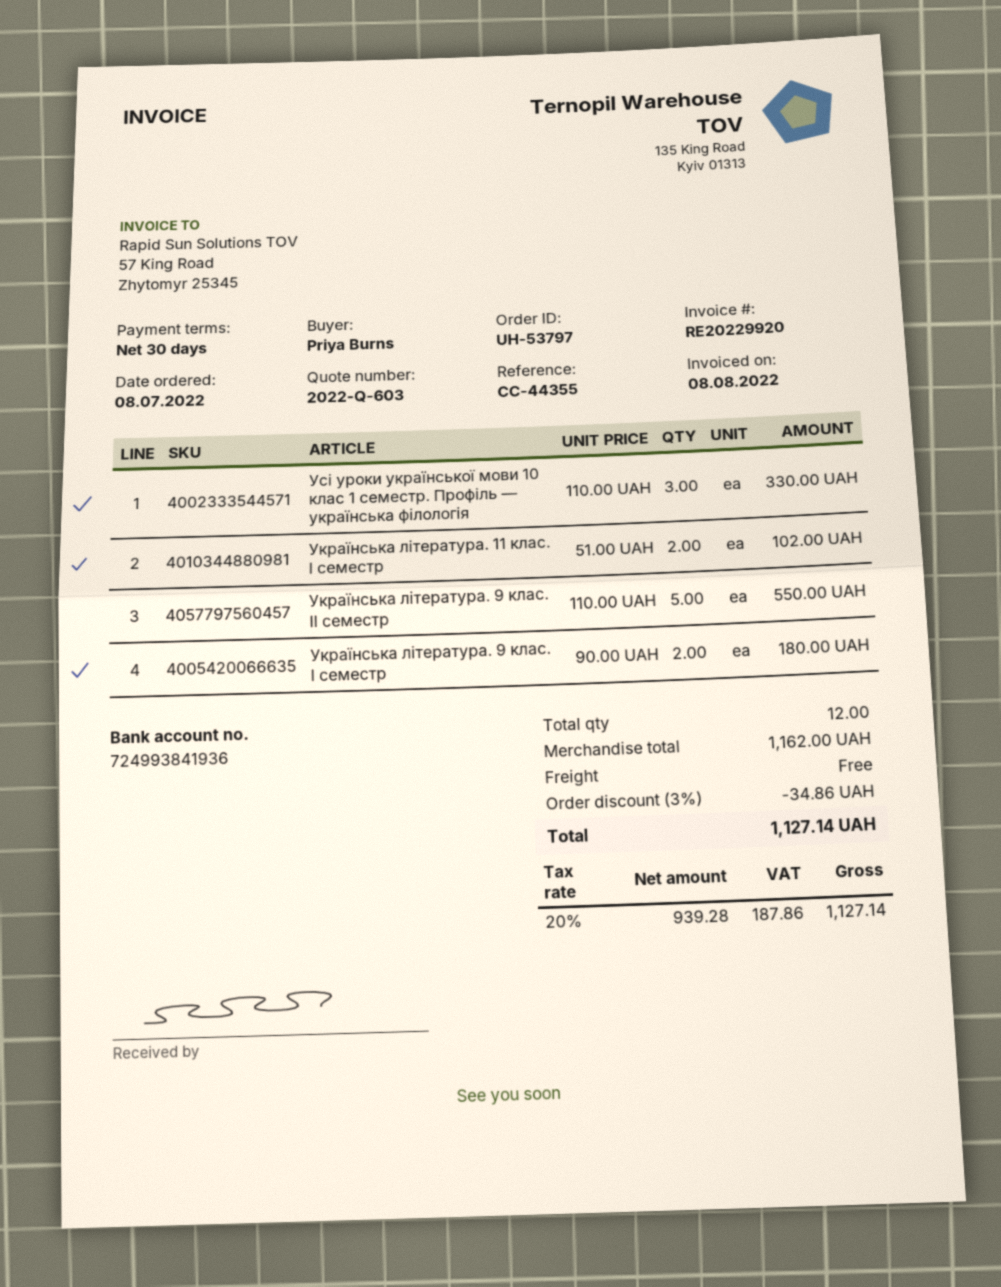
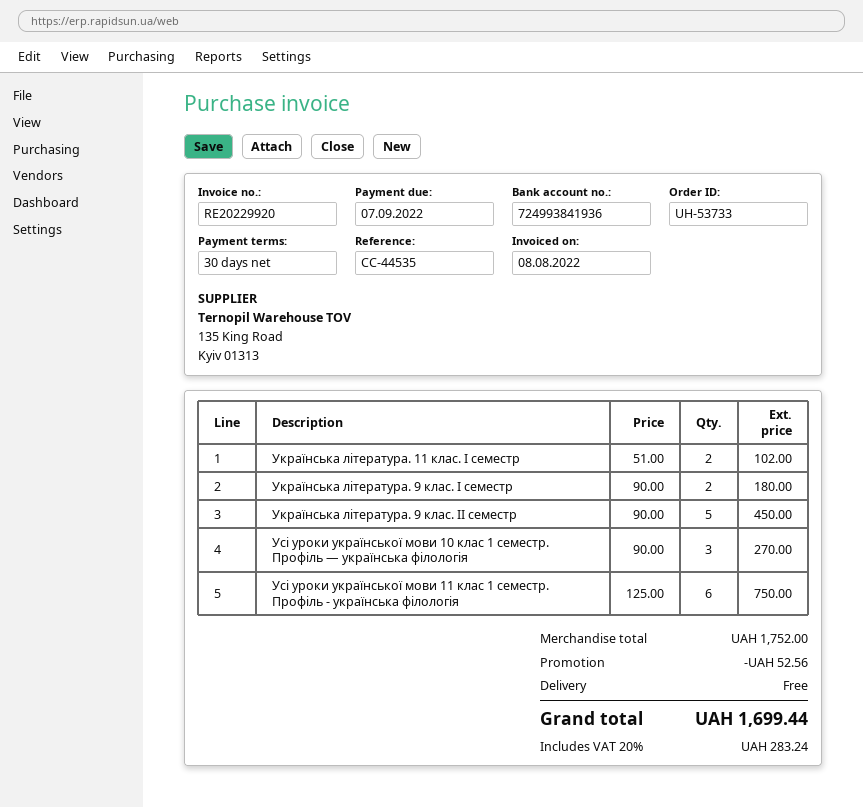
order number: UH-53797 -> UH-53733
reference: CC-44355 -> CC-44535
Усі уроки української мови 10 клас 1 семестр. Профіль — українська філологія: 3 x 110.00 = 330.00 -> 3 x 90.00 = 270.00
Українська література. 9 клас. II семестр: 5 x 110.00 = 550.00 -> 5 x 90.00 = 450.00
Усі уроки української мови 11 клас 1 семестр. Профіль - українська філологія: none -> 6 x 125.00 = 750.00
subtotal: 1162.00 -> 1752.00
discount: 34.86 -> 52.56
tax: 20% = 187.86 -> 20% = 283.24
total: 1127.14 -> 1699.44

